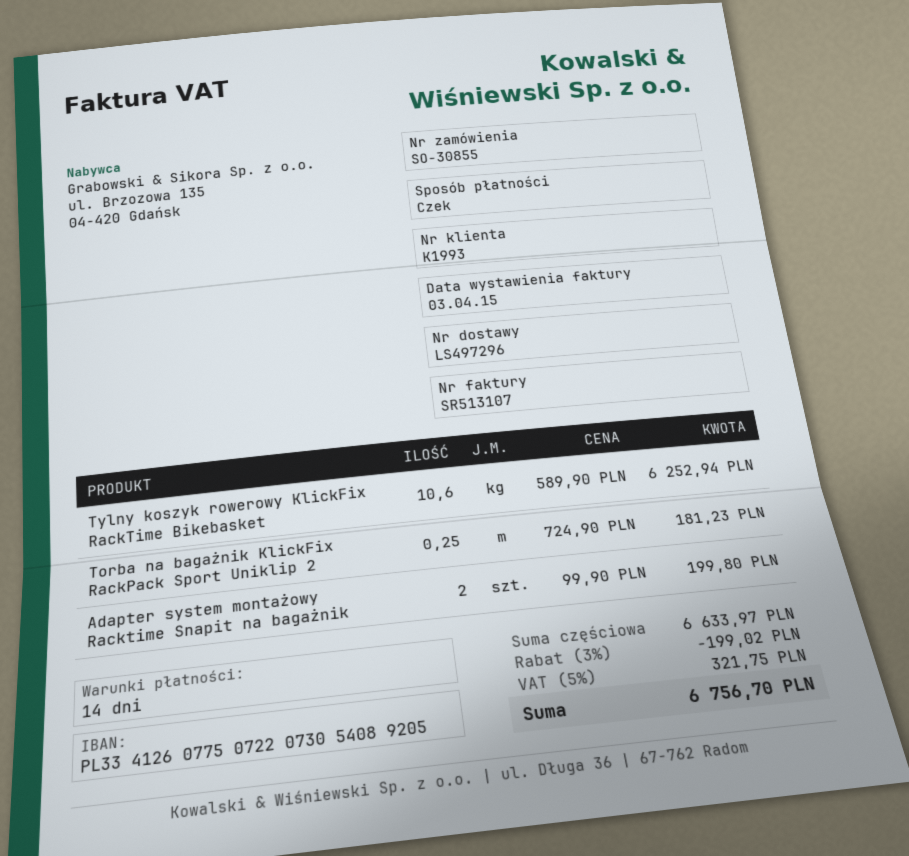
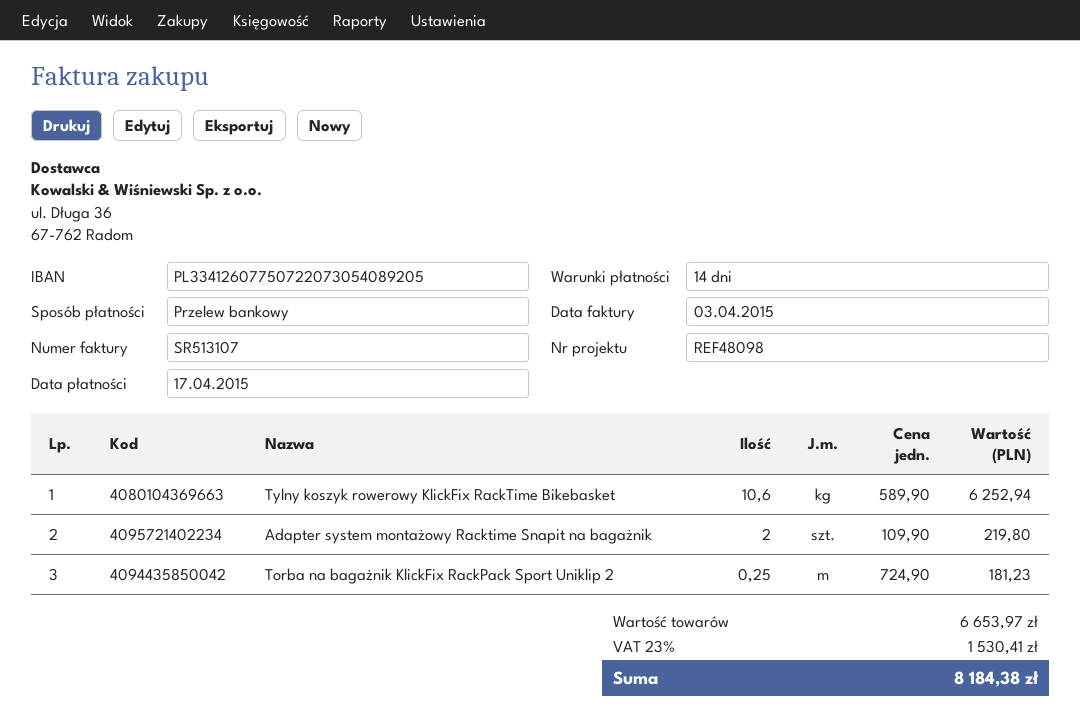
payment method: cheque -> bank transfer
Adapter system montażowy Racktime Snapit na bagażnik: 2 x 99.90 = 199.80 -> 2 x 109.90 = 219.80
subtotal: 6633.97 -> 6653.97
discount: 3% = 199.02 -> none
tax: 5% = 321.75 -> 23% = 1530.41
total: 6756.70 -> 8184.38

